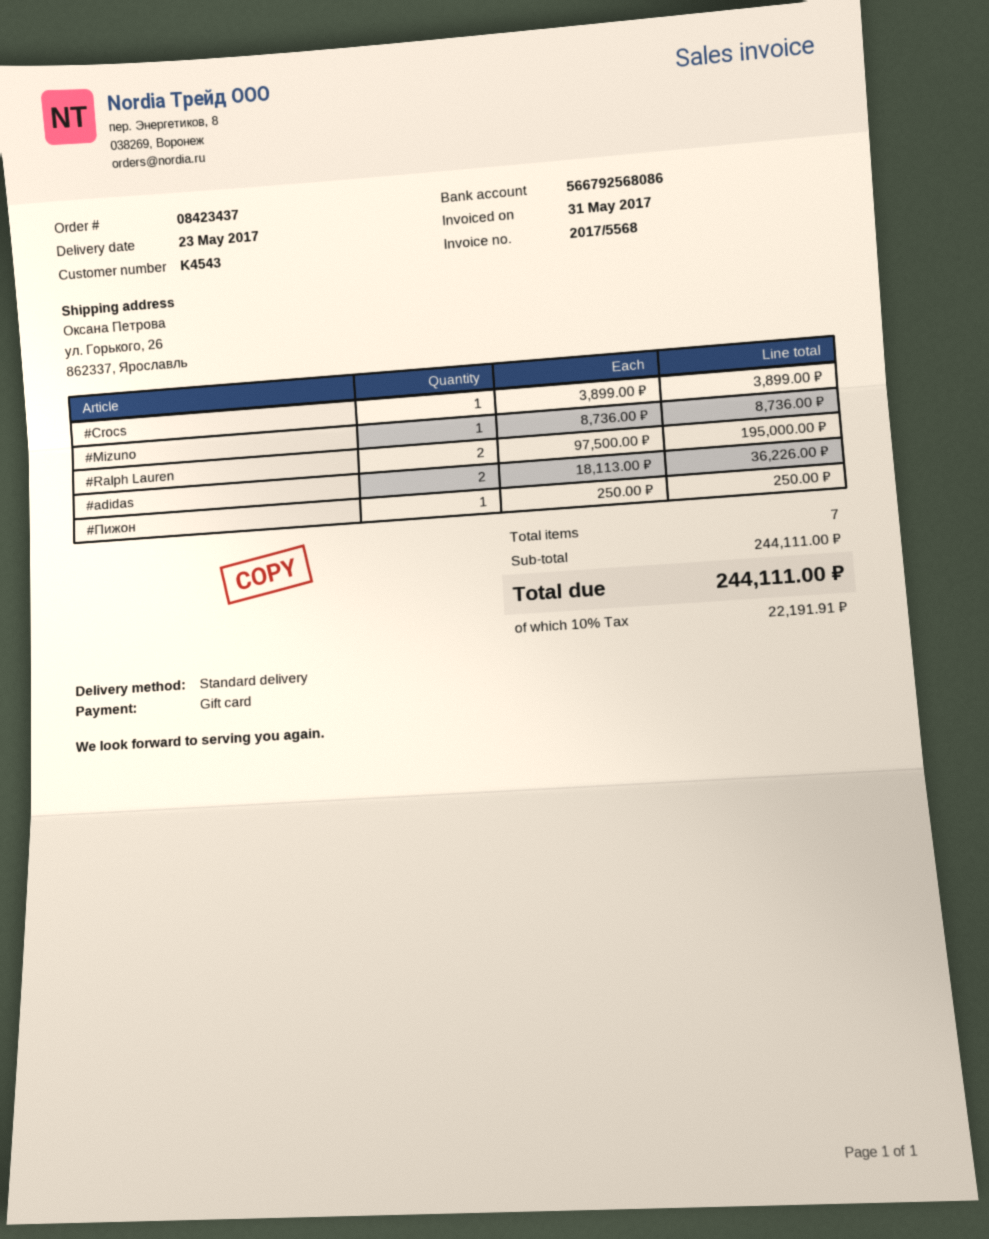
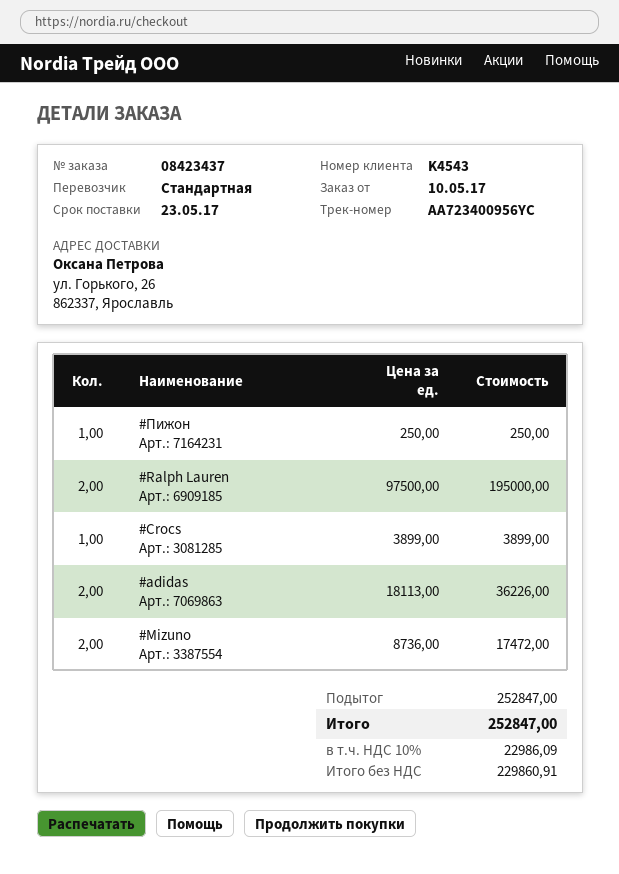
#Mizuno: 1 x 8736.00 = 8736.00 -> 2 x 8736.00 = 17472.00
subtotal: 244111.00 -> 252847.00
tax: 10% = 22191.91 -> 10% = 22986.09
total: 244111.00 -> 252847.00

